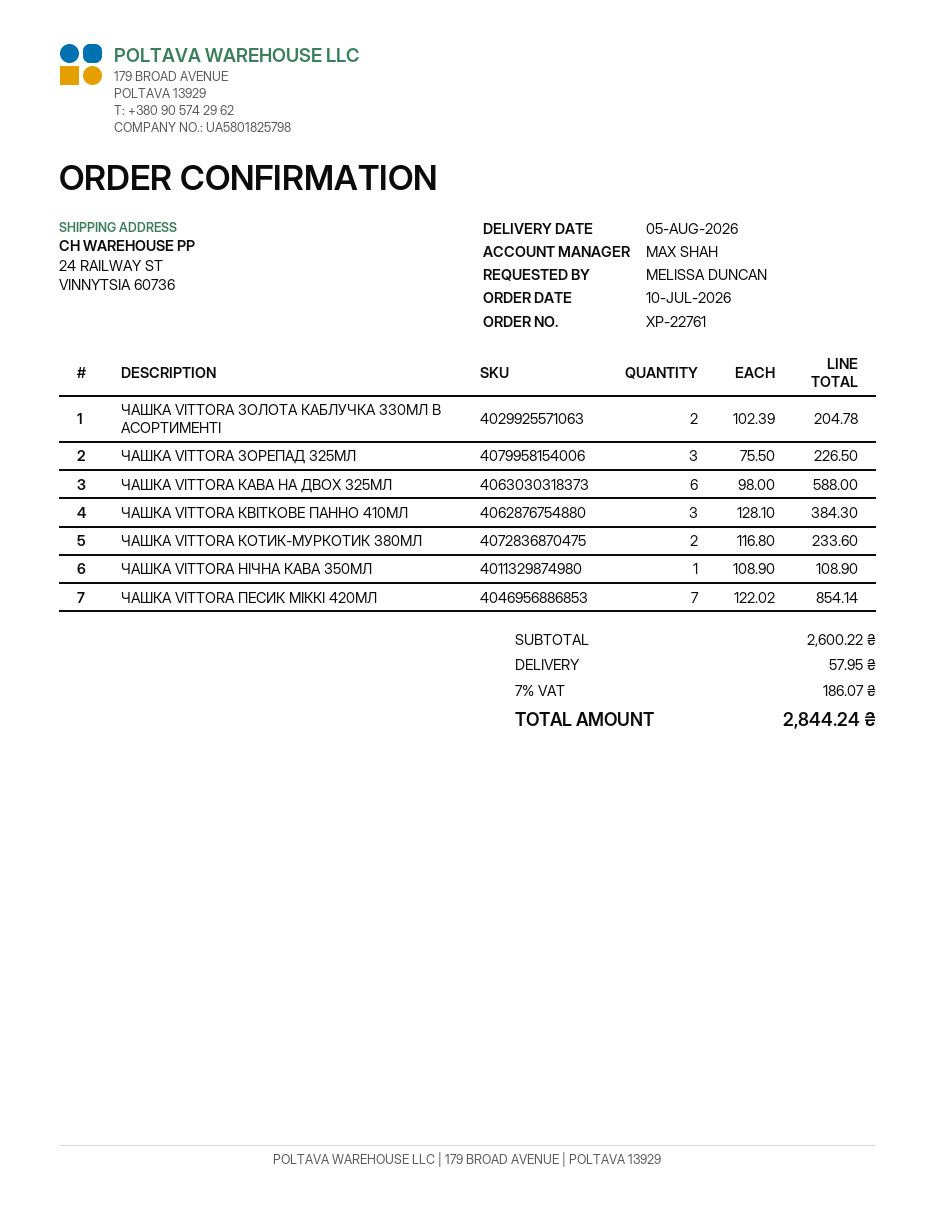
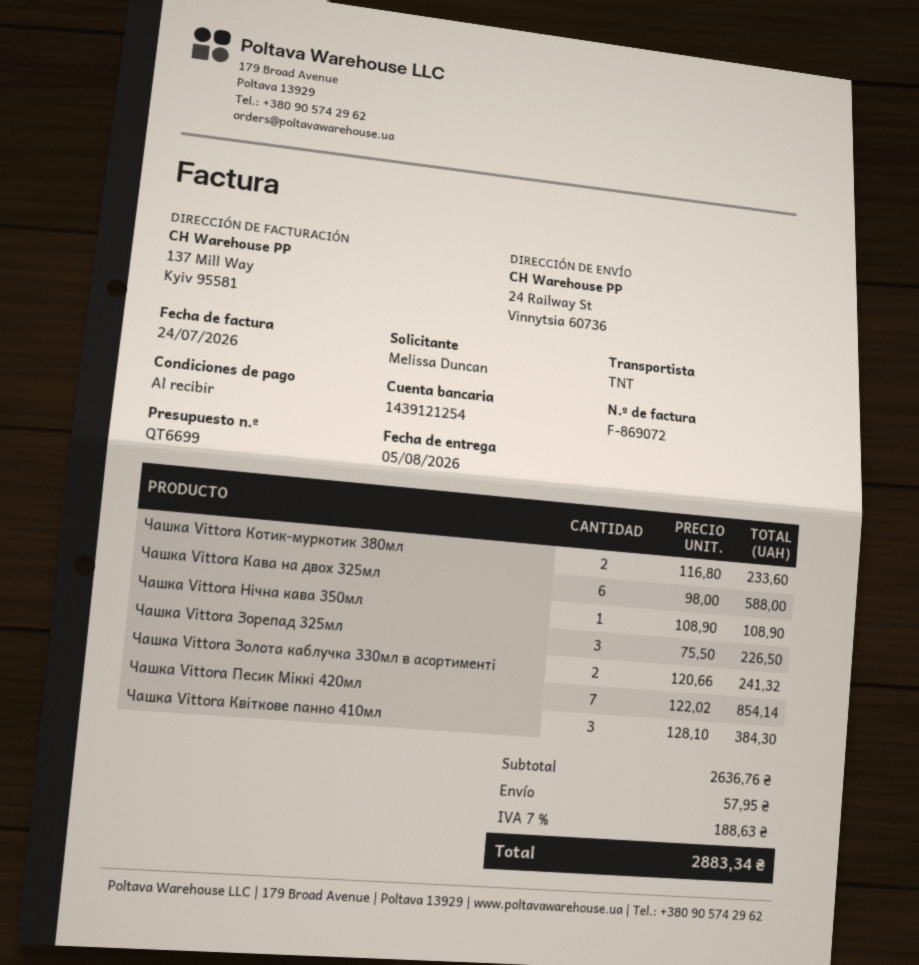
ЧАШКА VITTORA ЗОЛОТА КАБЛУЧКА 330МЛ В АСОРТИМЕНТІ: 2 x 102.39 = 204.78 -> 2 x 120.66 = 241.32
subtotal: 2600.22 -> 2636.76
tax: 7% = 186.07 -> 7% = 188.63
total: 2844.24 -> 2883.34

